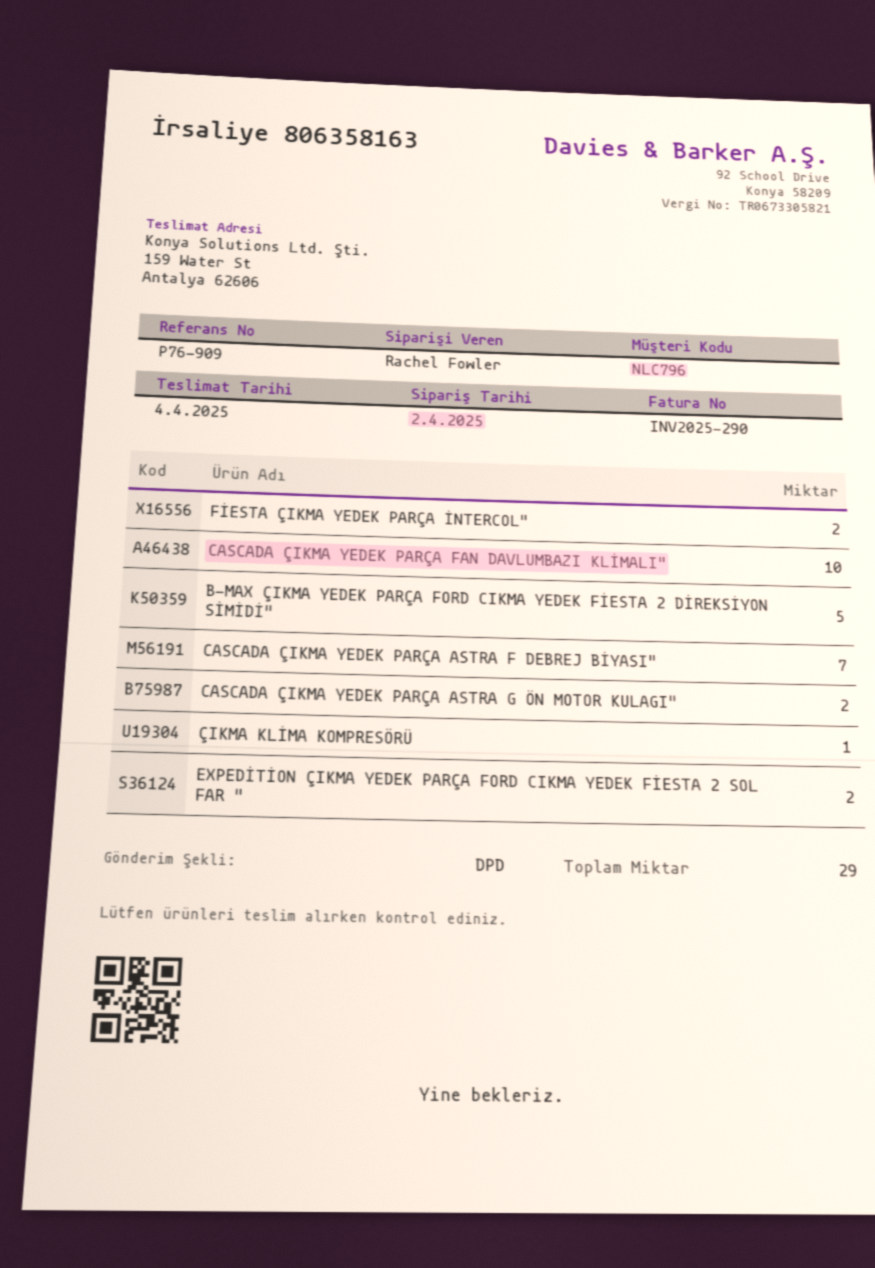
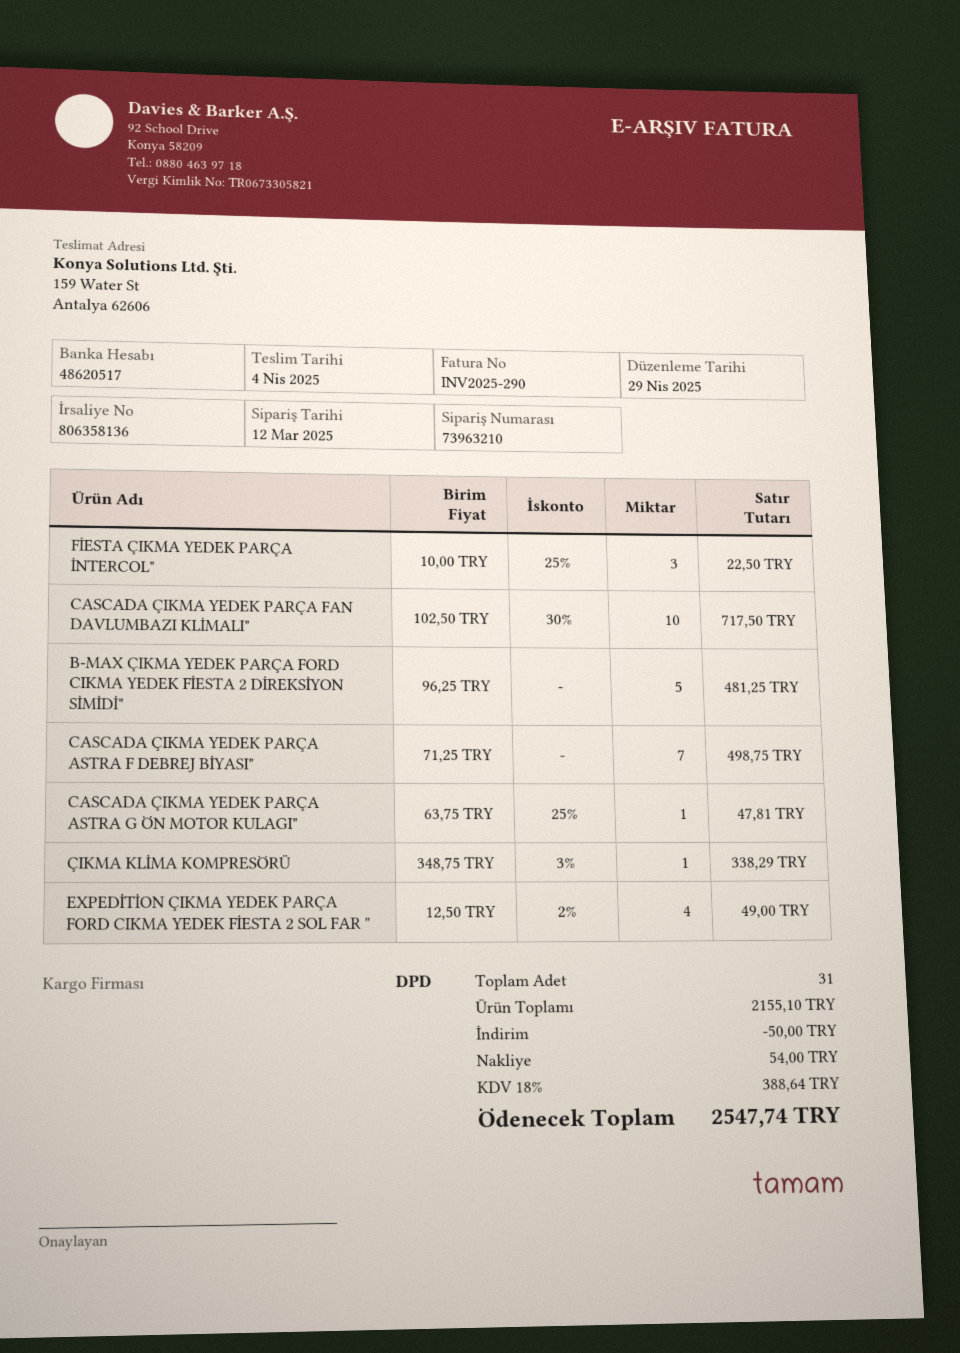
order date: 2025-04-02 -> 2025-03-12
delivery note number: 806358163 -> 806358136
FİESTA ÇIKMA YEDEK PARÇA İNTERCOL": 2 -> 3
CASCADA ÇIKMA YEDEK PARÇA ASTRA G ÖN MOTOR KULAGI": 2 -> 1
EXPEDİTİON ÇIKMA YEDEK PARÇA FORD CIKMA YEDEK FİESTA 2 SOL FAR ": 2 -> 4
total quantity: 29 -> 31

